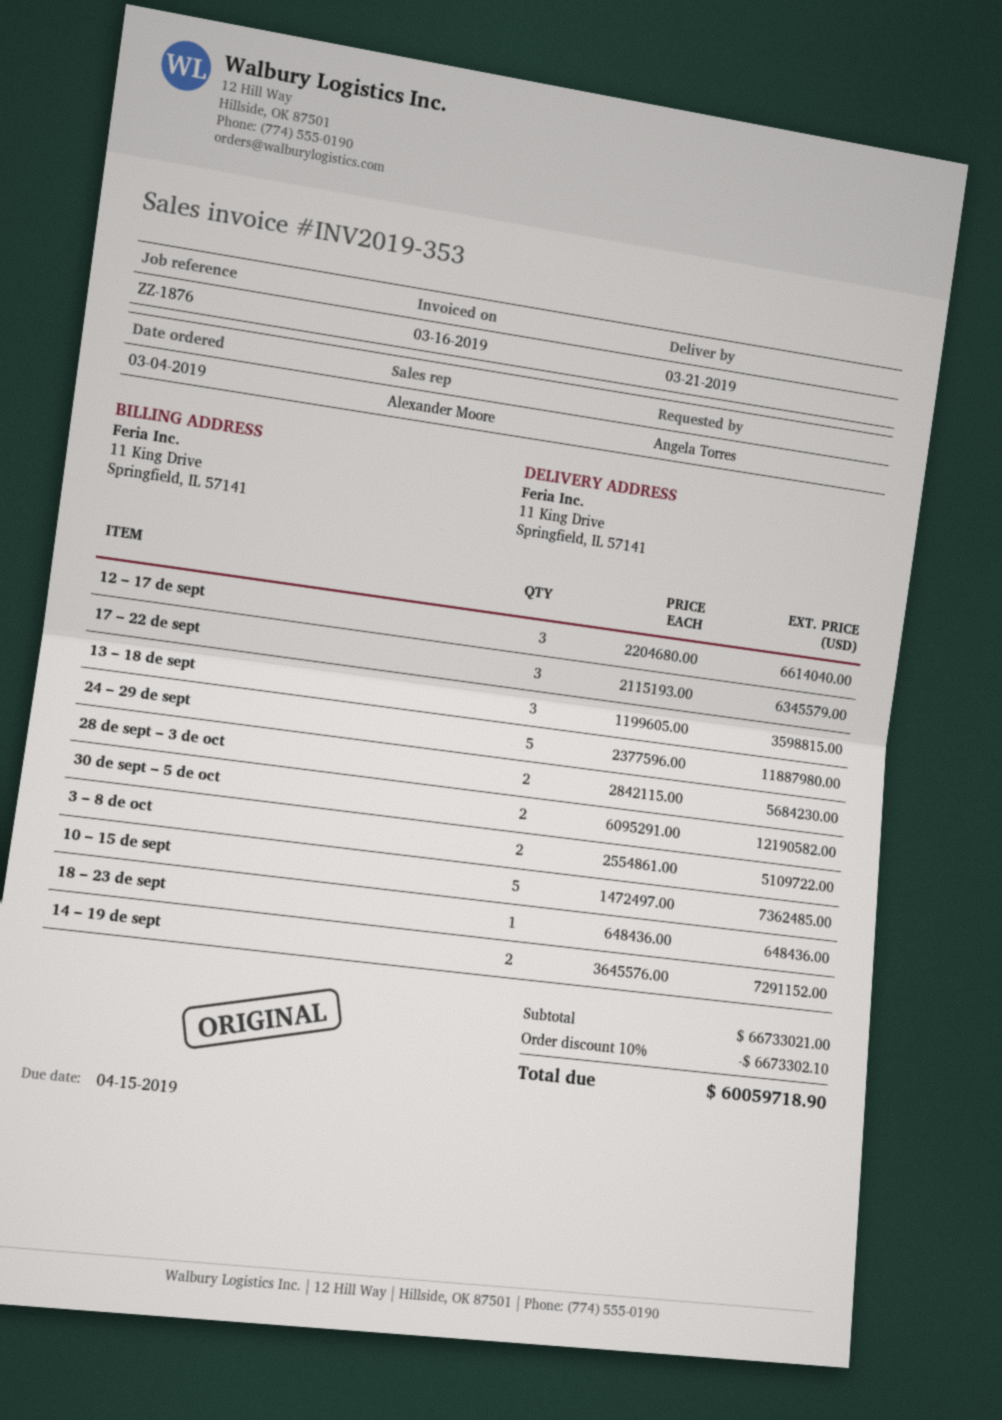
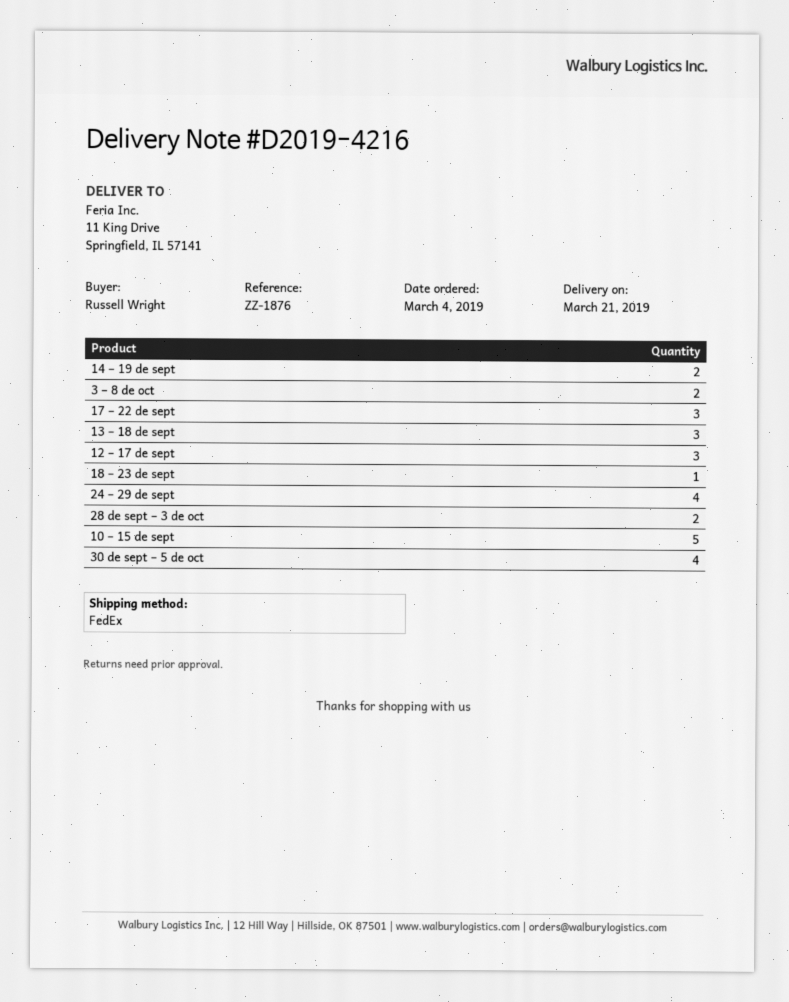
ordered by: Angela Torres -> Russell Wright
24 – 29 de sept: 5 -> 4
30 de sept – 5 de oct: 2 -> 4

